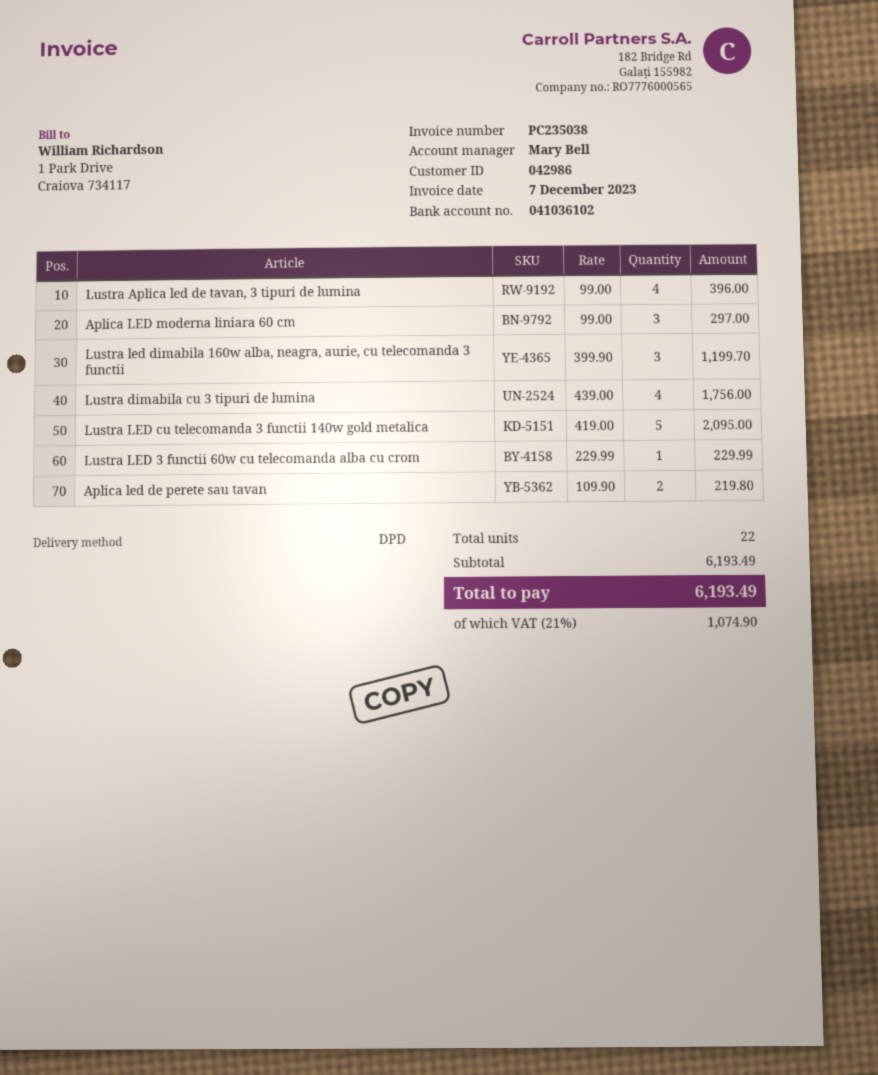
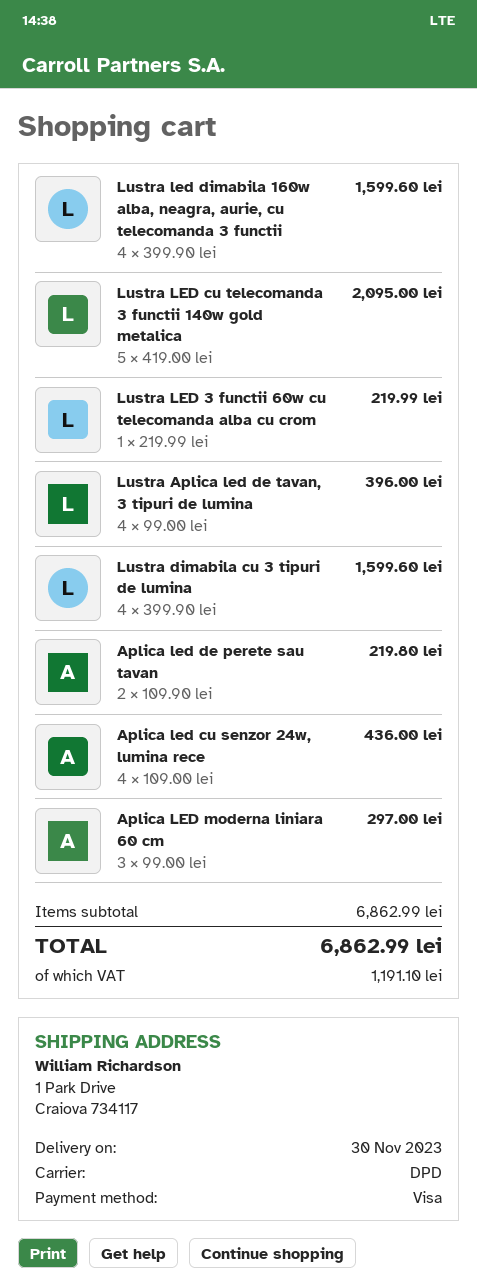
Lustra led dimabila 160w alba, neagra, aurie, cu telecomanda 3 functii: 3 x 399.90 = 1199.70 -> 4 x 399.90 = 1599.60
Lustra dimabila cu 3 tipuri de lumina: 4 x 439.00 = 1756.00 -> 4 x 399.90 = 1599.60
Lustra LED 3 functii 60w cu telecomanda alba cu crom: 1 x 229.99 = 229.99 -> 1 x 219.99 = 219.99
Aplica led cu senzor 24w, lumina rece: none -> 4 x 109.00 = 436.00
subtotal: 6193.49 -> 6862.99
tax: 1074.90 -> 1191.10
total: 6193.49 -> 6862.99

